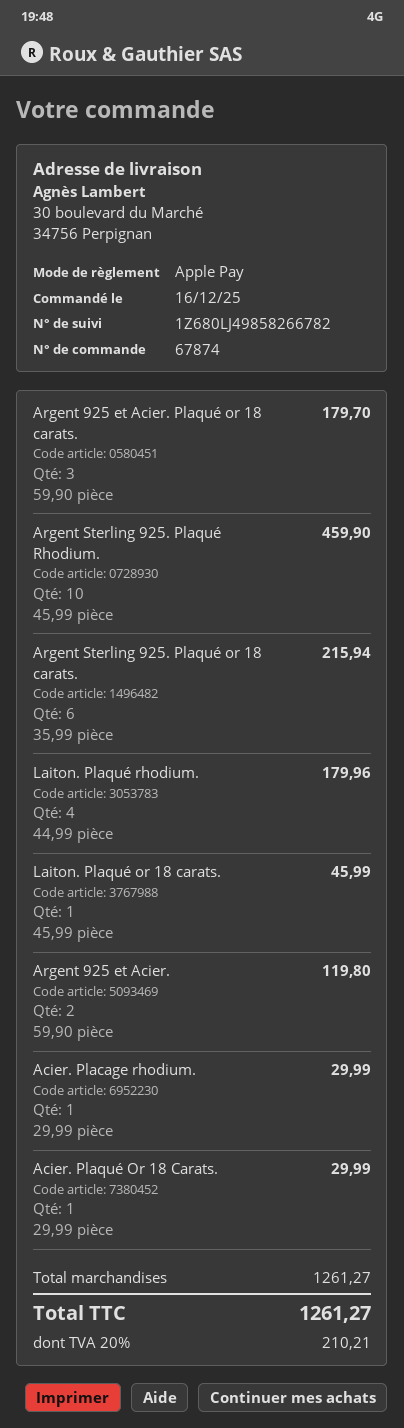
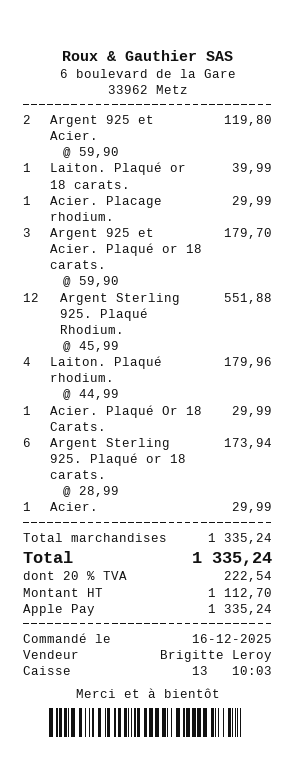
Argent Sterling 925. Plaqué Rhodium.: 10 x 45.99 = 459.90 -> 12 x 45.99 = 551.88
Argent Sterling 925. Plaqué or 18 carats.: 6 x 35.99 = 215.94 -> 6 x 28.99 = 173.94
Laiton. Plaqué or 18 carats.: 1 x 45.99 = 45.99 -> 1 x 39.99 = 39.99
Acier.: none -> 1 x 29.99 = 29.99
subtotal: 1261.27 -> 1335.24
tax: 20% = 210.21 -> 20% = 222.54
total: 1261.27 -> 1335.24

